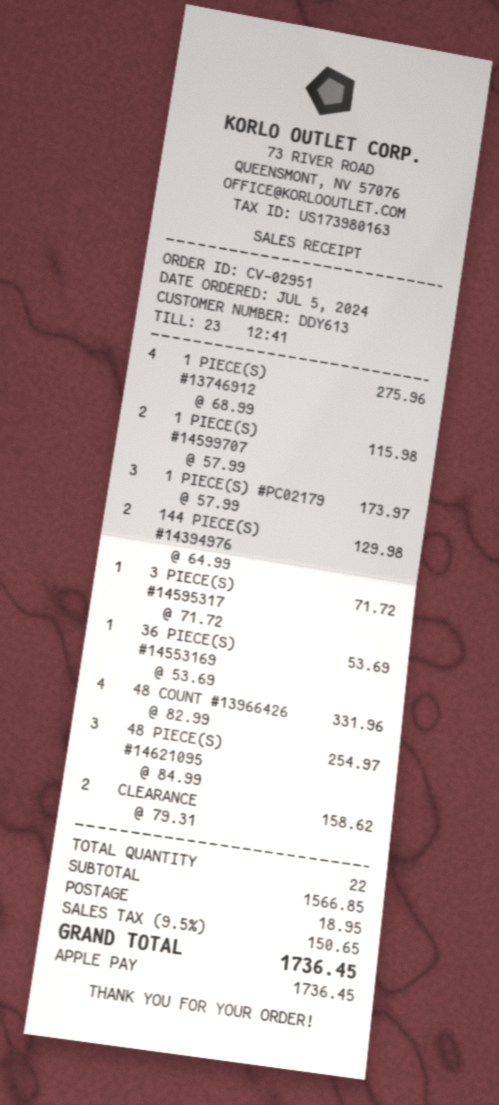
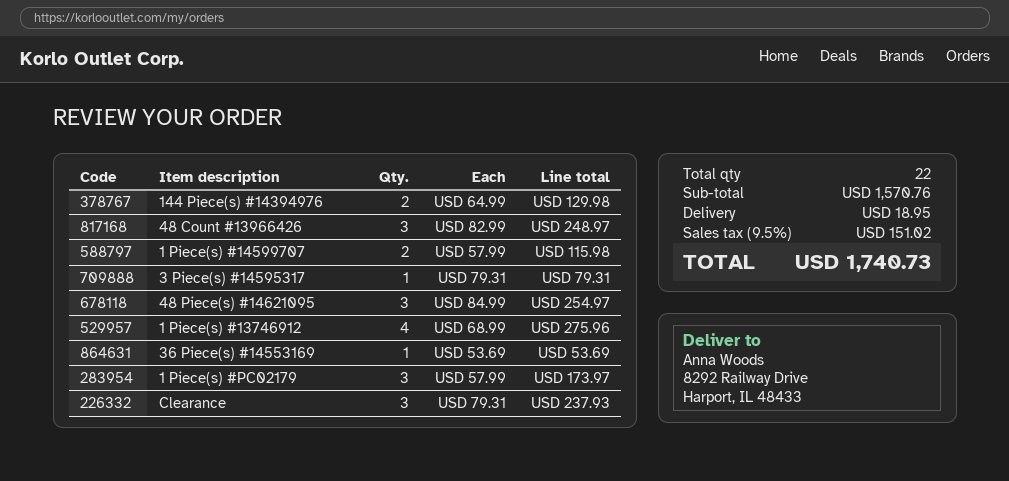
3 PIECE(S) #14595317: 1 x 71.72 = 71.72 -> 1 x 79.31 = 79.31
48 COUNT #13966426: 4 x 82.99 = 331.96 -> 3 x 82.99 = 248.97
CLEARANCE: 2 x 79.31 = 158.62 -> 3 x 79.31 = 237.93
subtotal: 1566.85 -> 1570.76
tax: 9.5% = 150.65 -> 9.5% = 151.02
total: 1736.45 -> 1740.73

